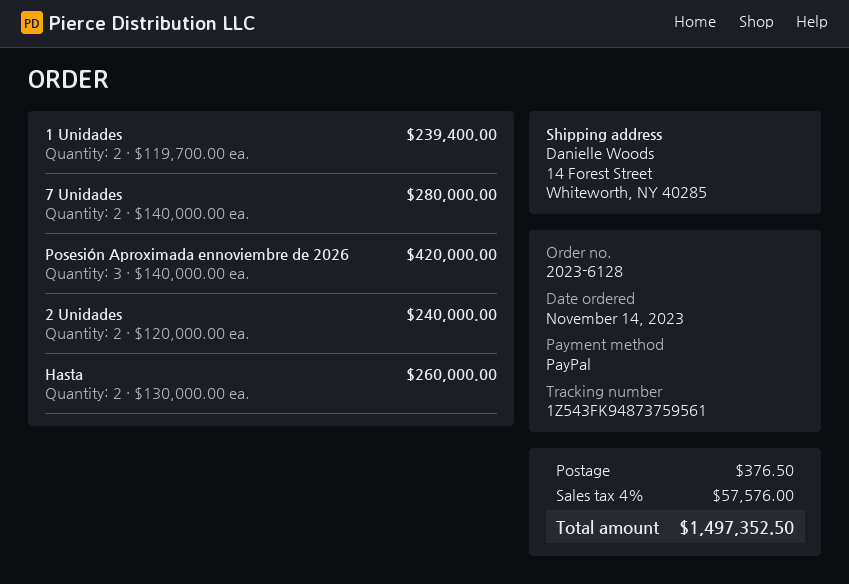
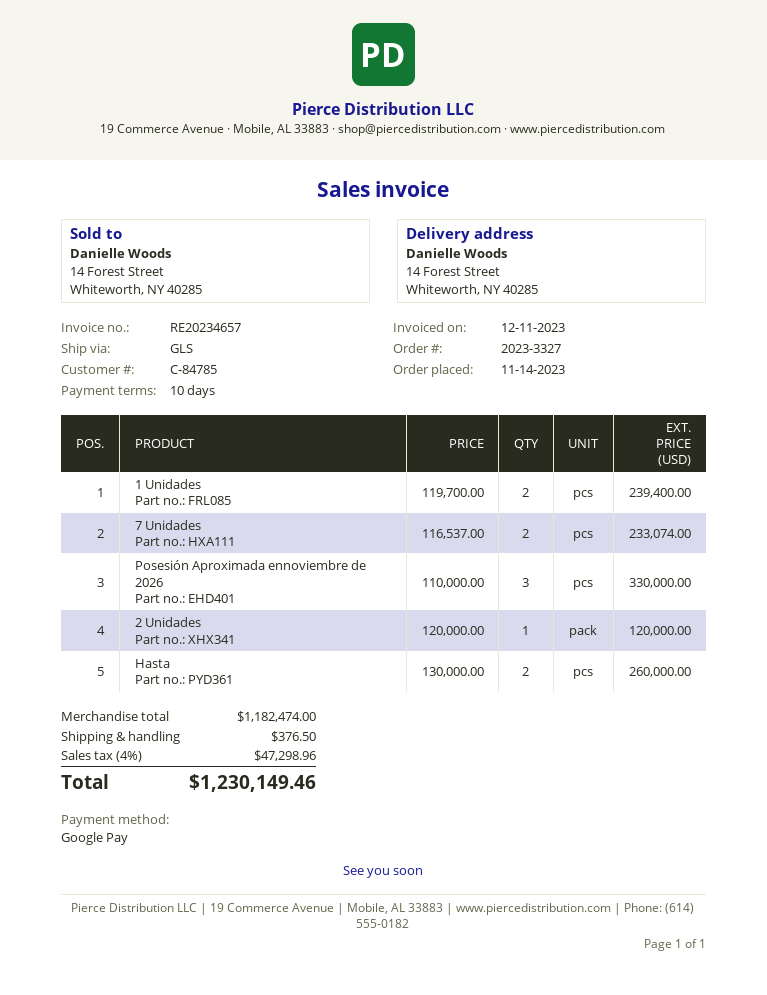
order number: 2023-6128 -> 2023-3327
payment method: PayPal -> Google Pay
7 Unidades: 2 x 140000.00 = 280000.00 -> 2 x 116537.00 = 233074.00
Posesión Aproximada ennoviembre de 2026: 3 x 140000.00 = 420000.00 -> 3 x 110000.00 = 330000.00
2 Unidades: 2 x 120000.00 = 240000.00 -> 1 x 120000.00 = 120000.00
tax: 4% = 57576.00 -> 4% = 47298.96
total: 1497352.50 -> 1230149.46

